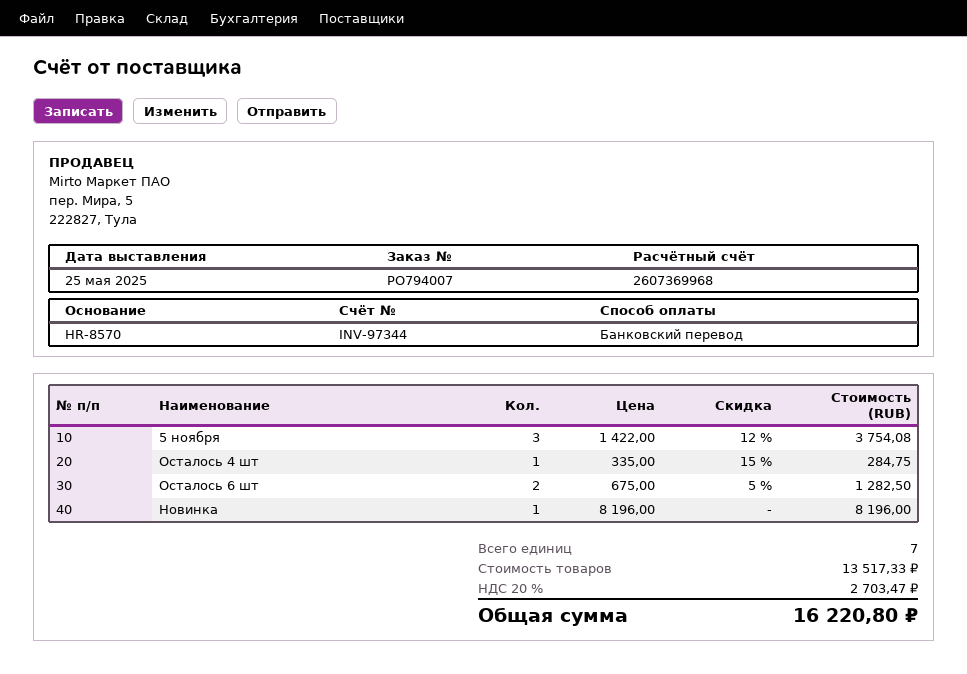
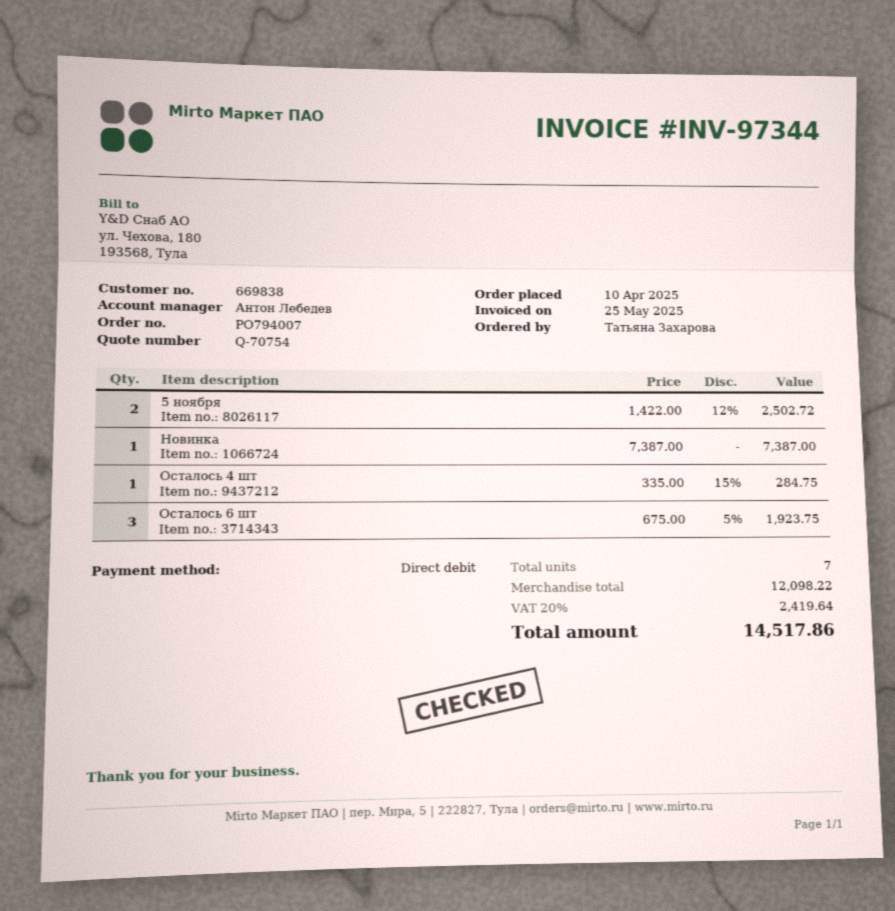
payment method: bank transfer -> direct debit
5 ноября: 3 x 1422.00 - 12% = 3754.08 -> 2 x 1422.00 - 12% = 2502.72
Осталось 6 шт: 2 x 675.00 - 5% = 1282.50 -> 3 x 675.00 - 5% = 1923.75
Новинка: 1 x 8196.00 = 8196.00 -> 1 x 7387.00 = 7387.00
subtotal: 13517.33 -> 12098.22
tax: 20% = 2703.47 -> 20% = 2419.64
total: 16220.80 -> 14517.86

